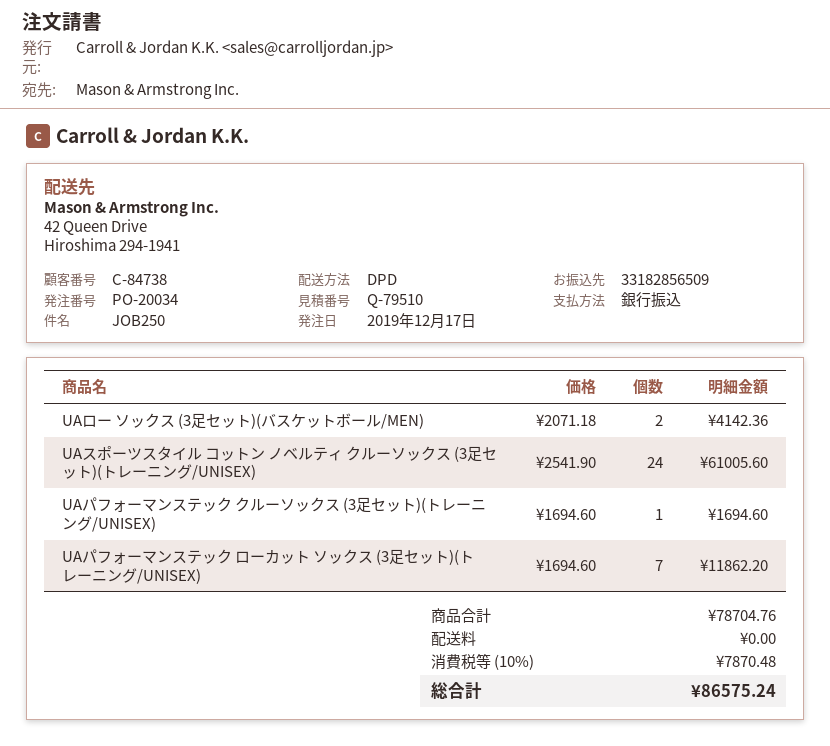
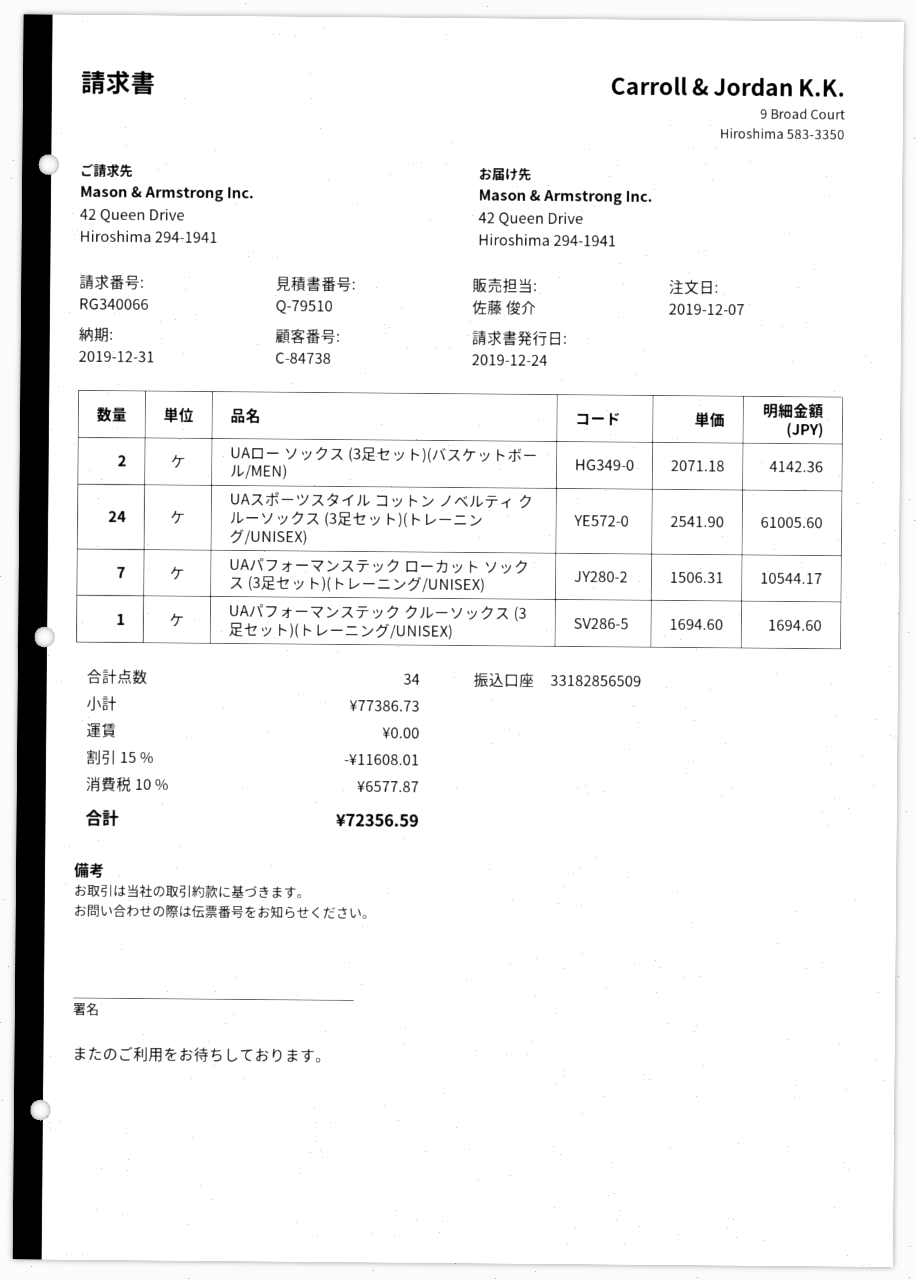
order date: 2019-12-17 -> 2019-12-07
UAパフォーマンステック ローカット ソックス (3足セット)(トレーニング/UNISEX): 7 x 1694.60 = 11862.20 -> 7 x 1506.31 = 10544.17
subtotal: 78704.76 -> 77386.73
discount: none -> 15% = 11608.01
tax: 10% = 7870.48 -> 10% = 6577.87
total: 86575.24 -> 72356.59

